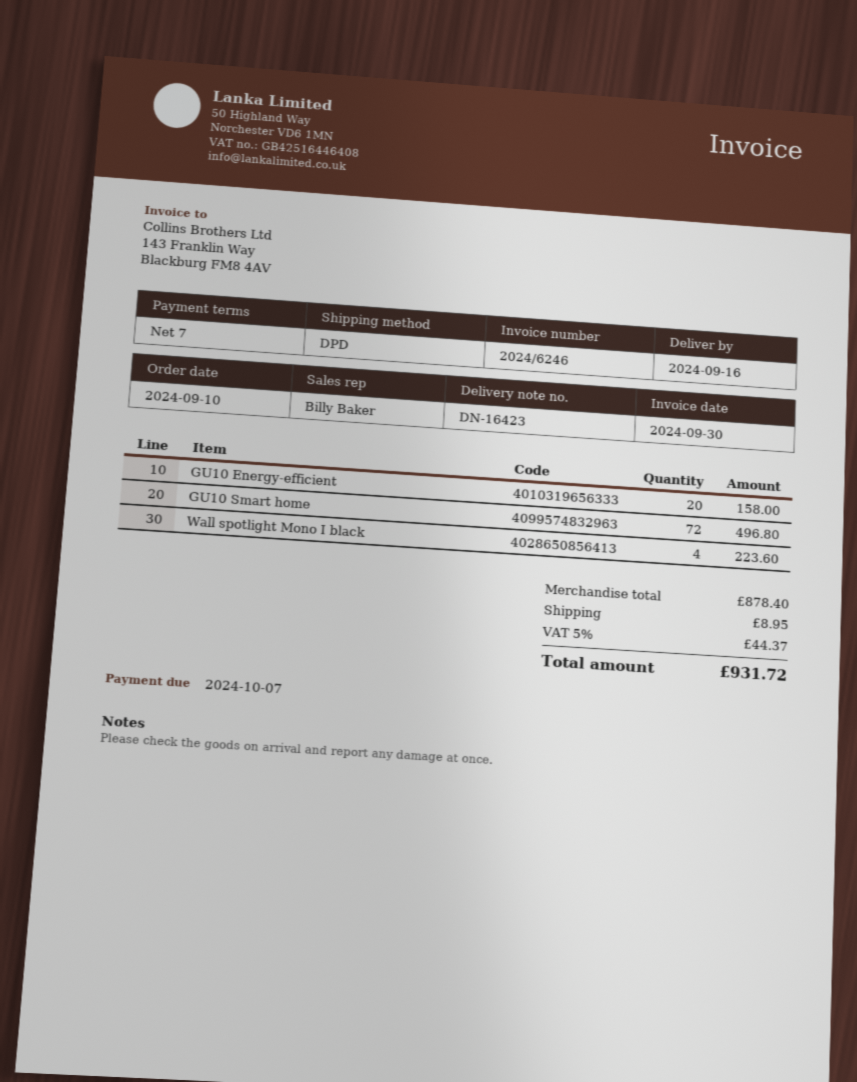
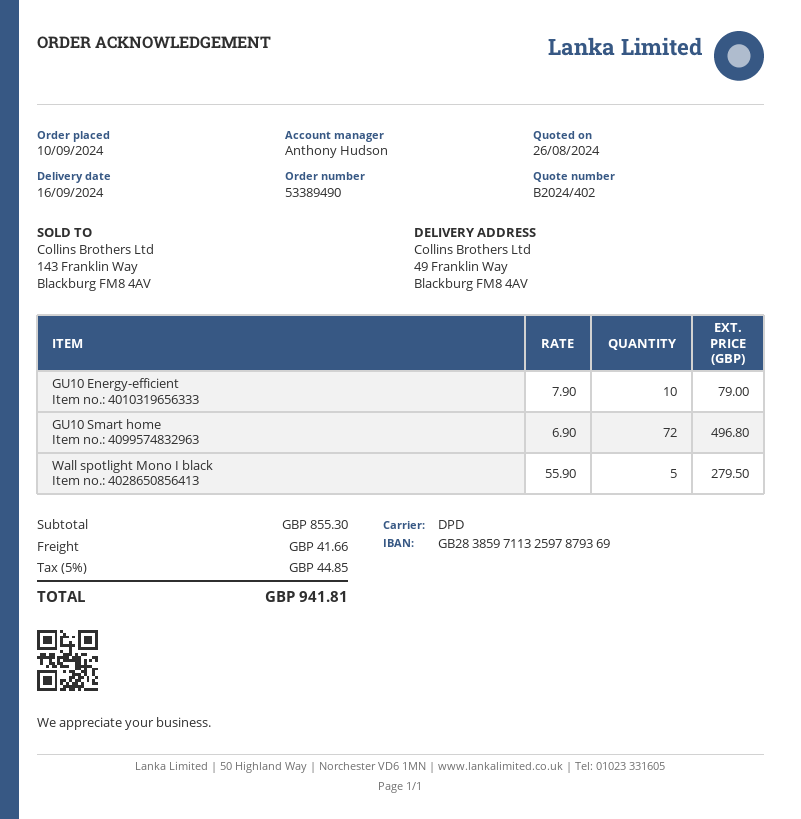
sales rep: Billy Baker -> Anthony Hudson
GU10 Energy-efficient: 20 for 158.00 -> 10 for 79.00
Wall spotlight Mono I black: 4 for 223.60 -> 5 for 279.50
subtotal: 878.40 -> 855.30
shipping: 8.95 -> 41.66
tax: 5% = 44.37 -> 5% = 44.85
total: 931.72 -> 941.81

